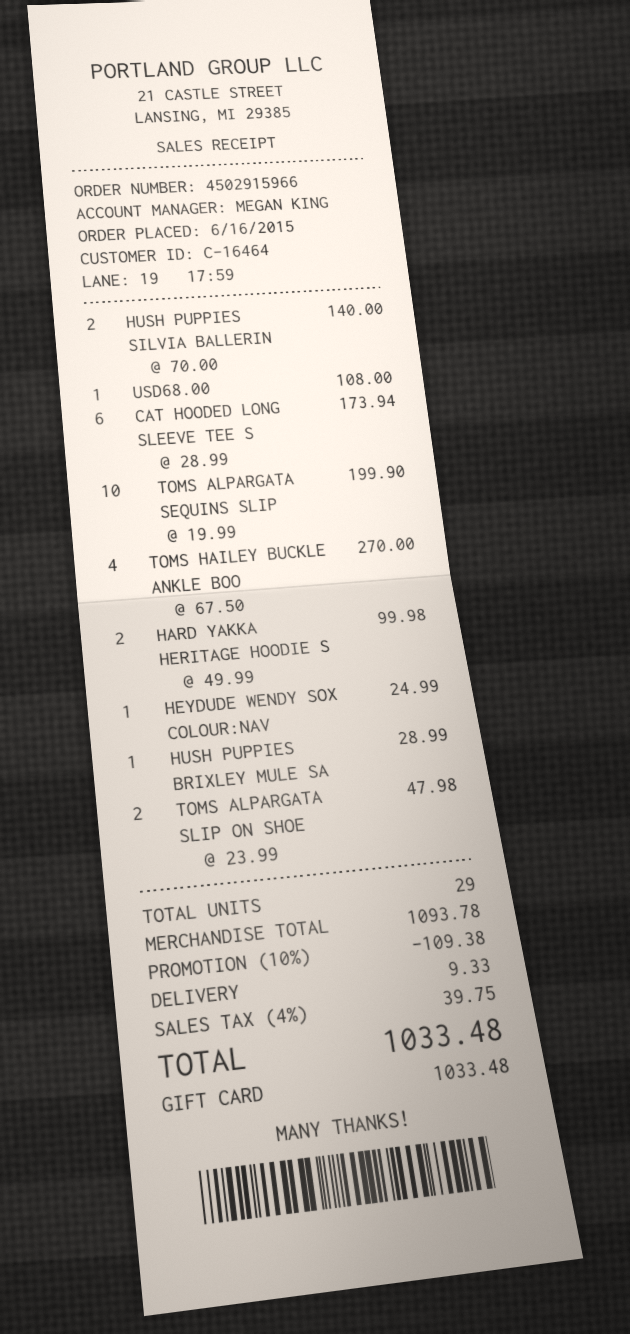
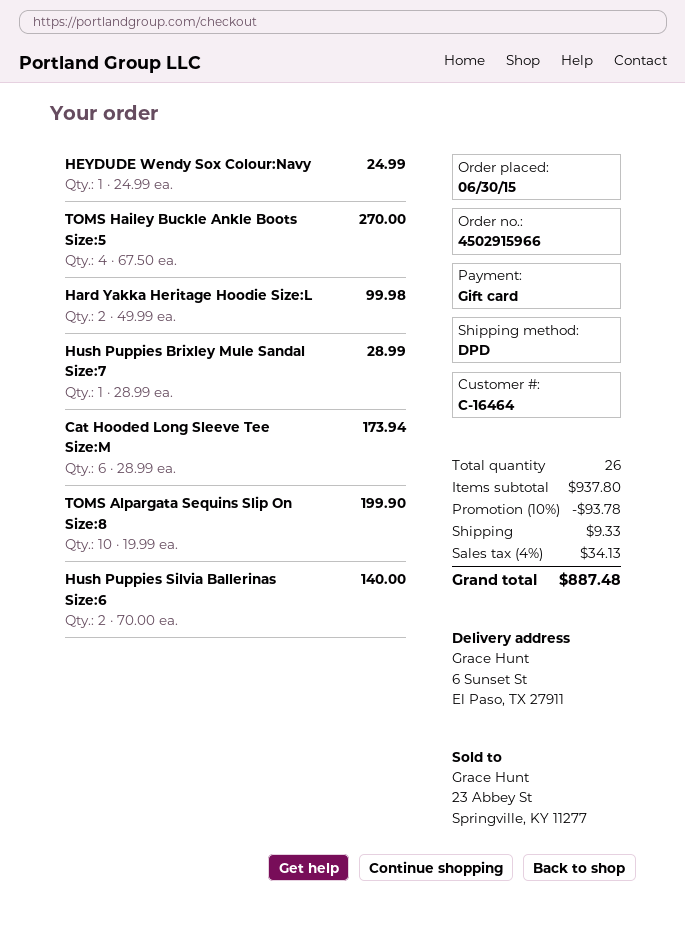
order date: 2015-06-16 -> 2015-06-30
USD68.00: 1 x 108.00 = 108.00 -> none
TOMS ALPARGATA SLIP ON SHOE: 2 x 23.99 = 47.98 -> none
total quantity: 29 -> 26
subtotal: 1093.78 -> 937.80
discount: 10% = 109.38 -> 10% = 93.78
tax: 4% = 39.75 -> 4% = 34.13
total: 1033.48 -> 887.48

